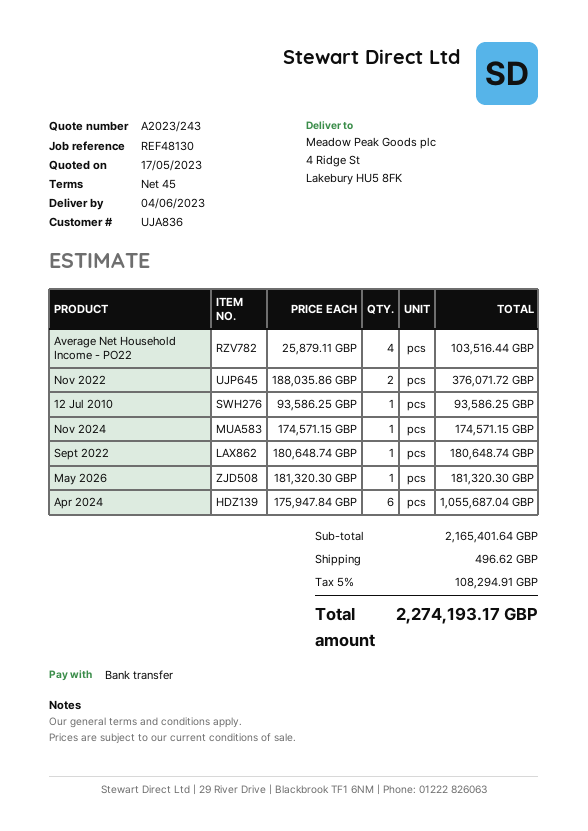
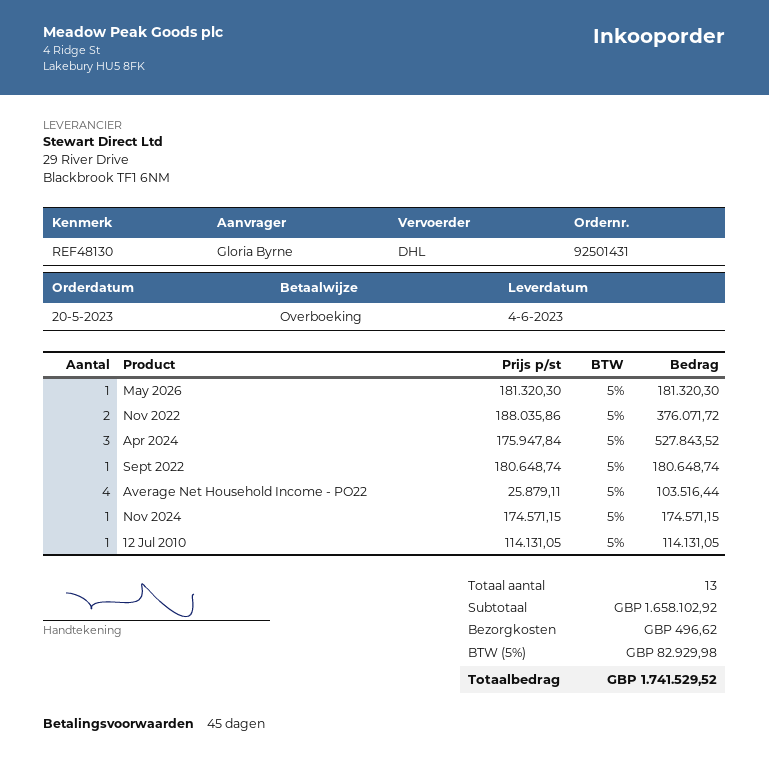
12 Jul 2010: 1 x 93586.25 = 93586.25 -> 1 x 114131.05 = 114131.05
Apr 2024: 6 x 175947.84 = 1055687.04 -> 3 x 175947.84 = 527843.52
subtotal: 2165401.64 -> 1658102.92
tax: 5% = 108294.91 -> 5% = 82929.98
total: 2274193.17 -> 1741529.52

